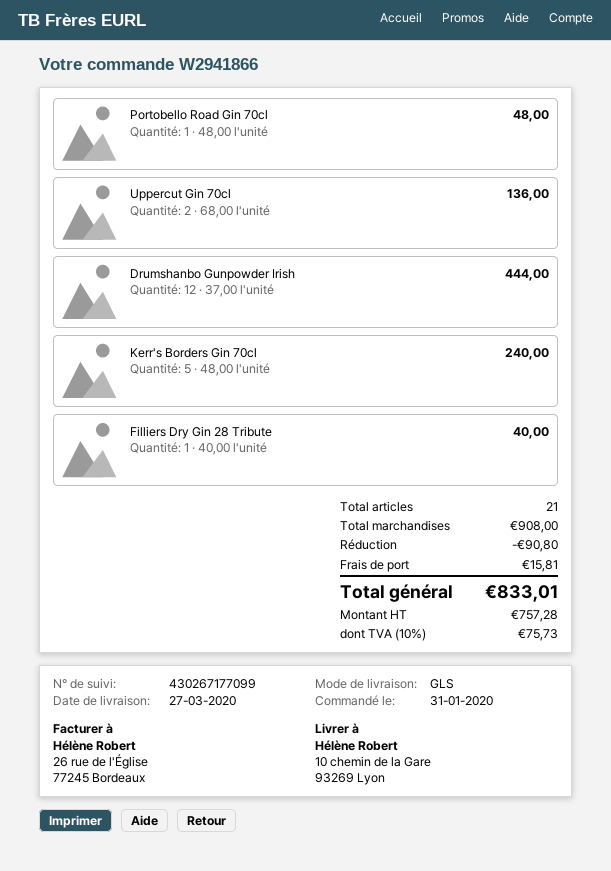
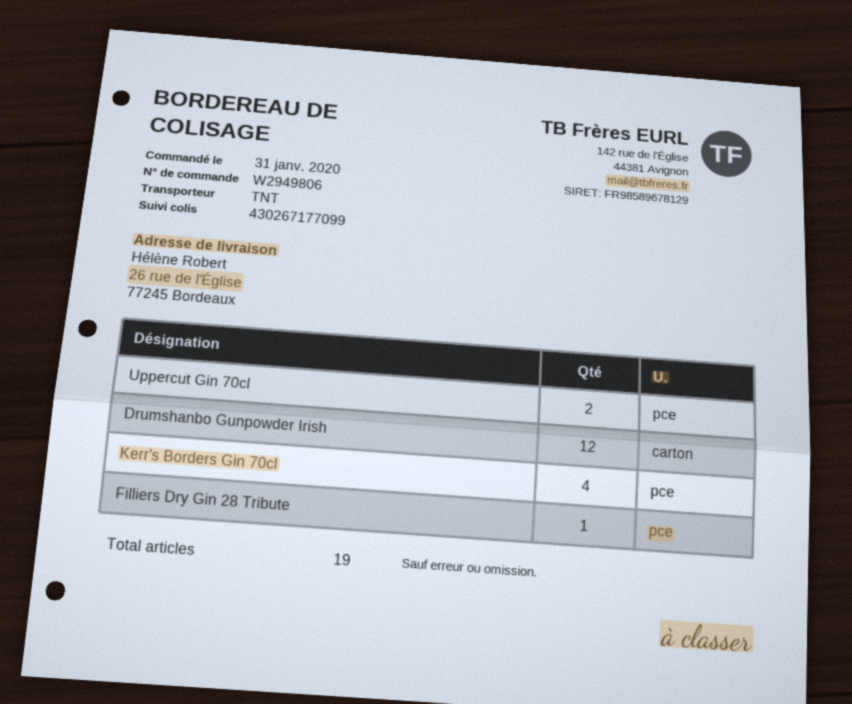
order number: W2941866 -> W2949806
shipping method: GLS -> TNT
ship to: 10 chemin de la Gare, 93269 Lyon -> 26 rue de l'Église, 77245 Bordeaux
Portobello Road Gin 70cl: 1 -> none
Kerr's Borders Gin 70cl: 5 -> 4
total quantity: 21 -> 19

